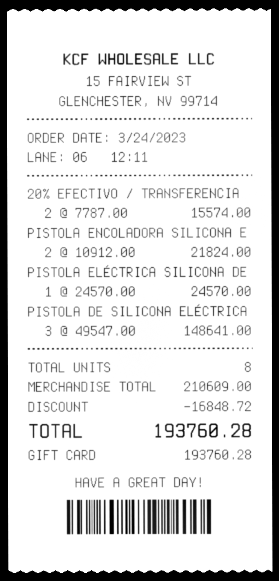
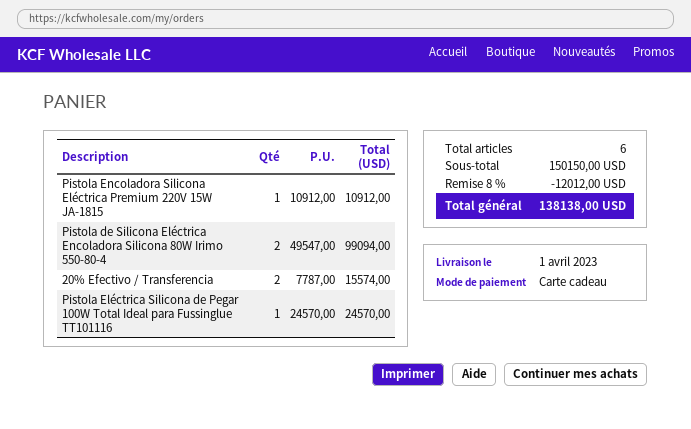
PISTOLA ENCOLADORA SILICONA E: 2 x 10912.00 = 21824.00 -> 1 x 10912.00 = 10912.00
PISTOLA DE SILICONA ELÉCTRICA: 3 x 49547.00 = 148641.00 -> 2 x 49547.00 = 99094.00
total quantity: 8 -> 6
subtotal: 210609.00 -> 150150.00
discount: 16848.72 -> 12012.00
total: 193760.28 -> 138138.00

